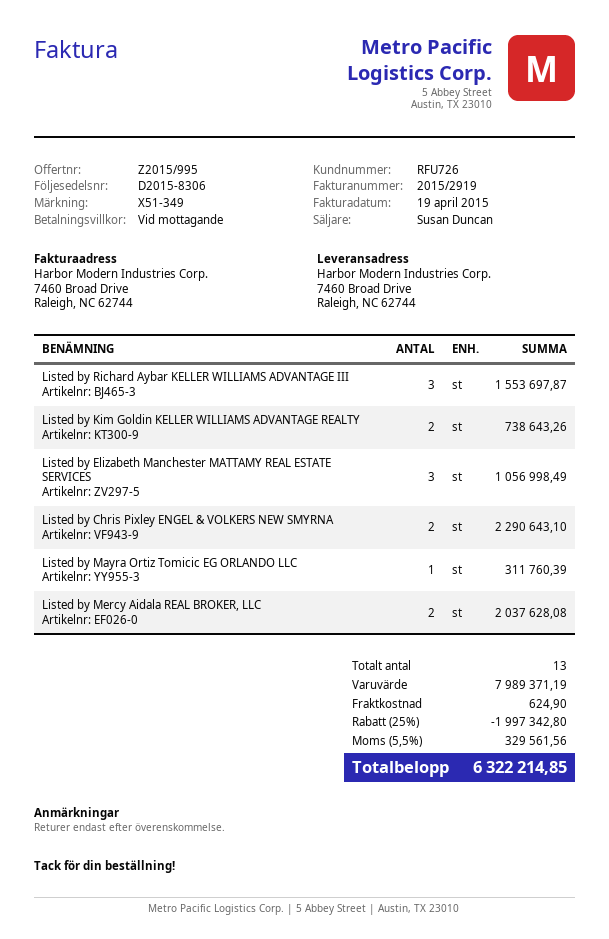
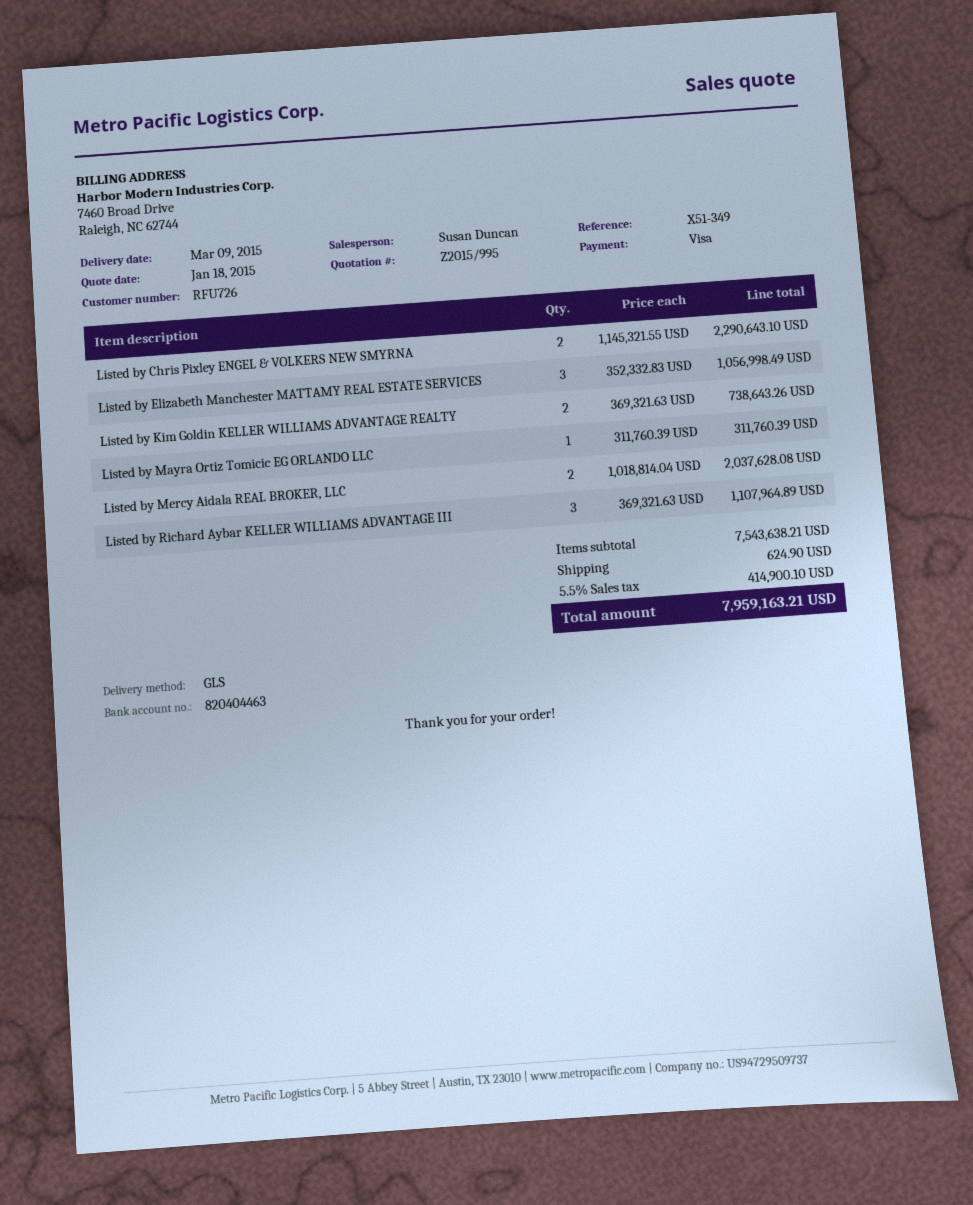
Listed by Richard Aybar KELLER WILLIAMS ADVANTAGE III: 3 for 1553697.87 -> 3 for 1107964.89
subtotal: 7989371.19 -> 7543638.21
discount: 25% = 1997342.80 -> none
tax: 5.5% = 329561.56 -> 5.5% = 414900.10
total: 6322214.85 -> 7959163.21

